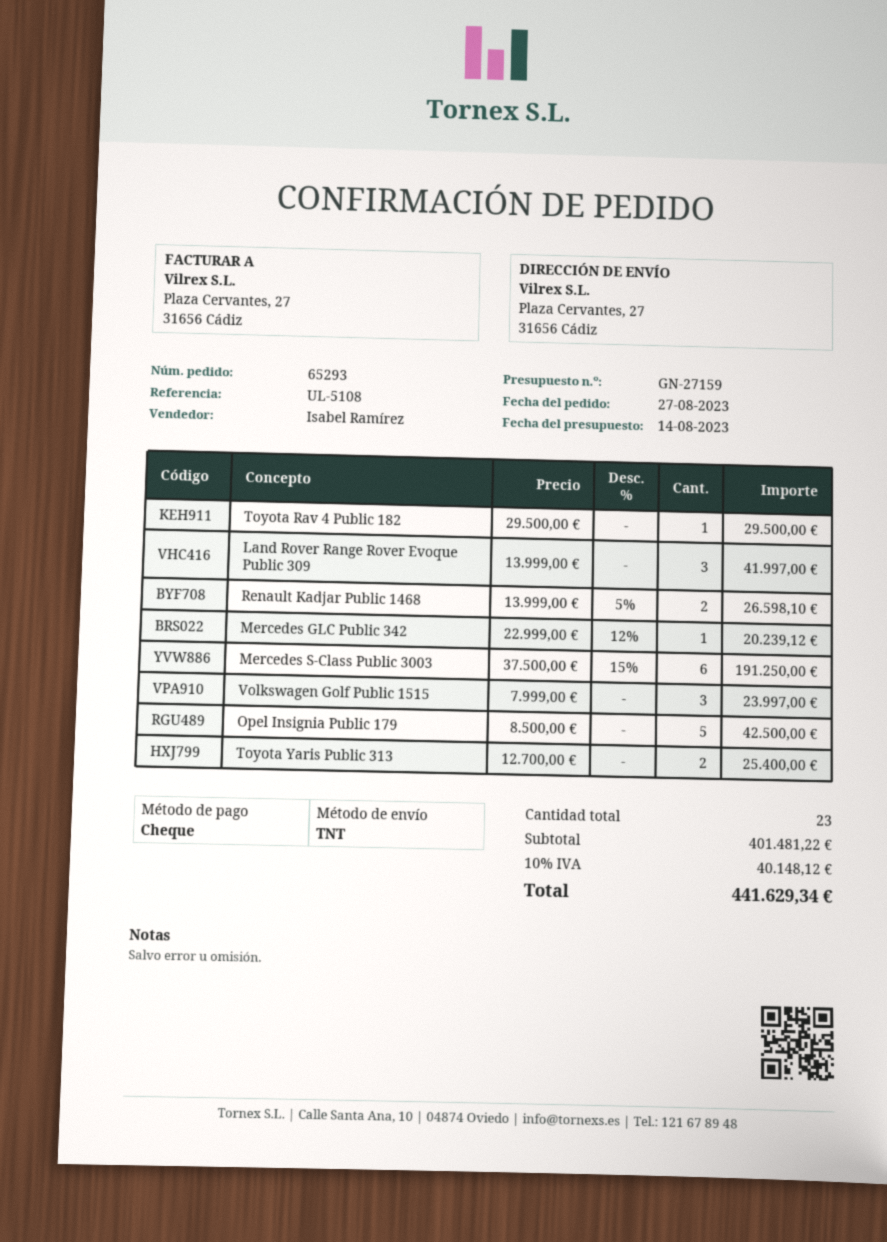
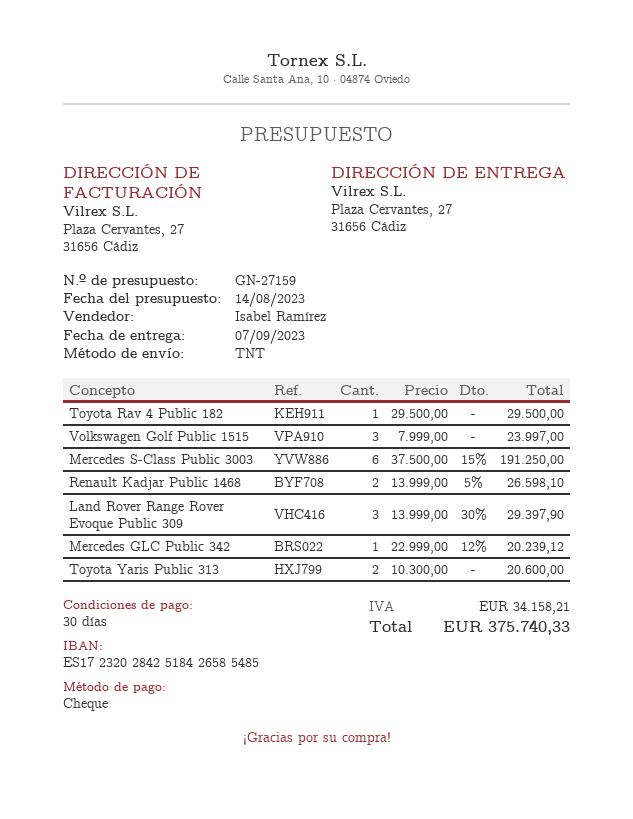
Land Rover Range Rover Evoque Public 309: 3 x 13999.00 = 41997.00 -> 3 x 13999.00 - 30% = 29397.90
Opel Insignia Public 179: 5 x 8500.00 = 42500.00 -> none
Toyota Yaris Public 313: 2 x 12700.00 = 25400.00 -> 2 x 10300.00 = 20600.00
tax: 40148.12 -> 34158.21
total: 441629.34 -> 375740.33

